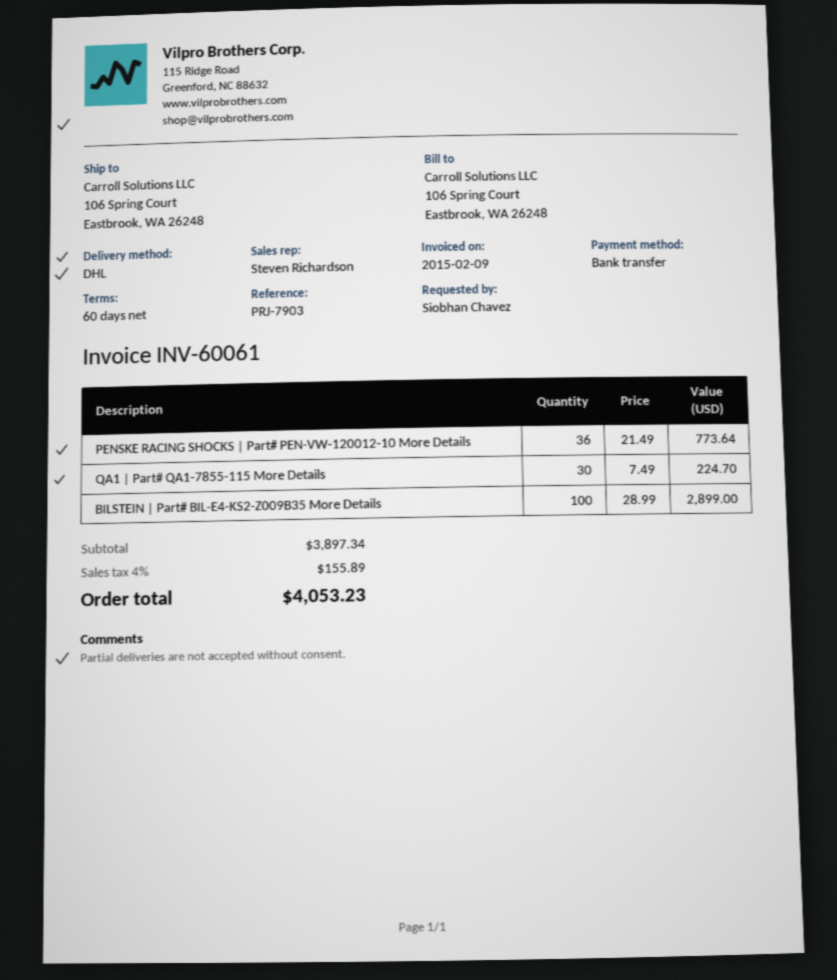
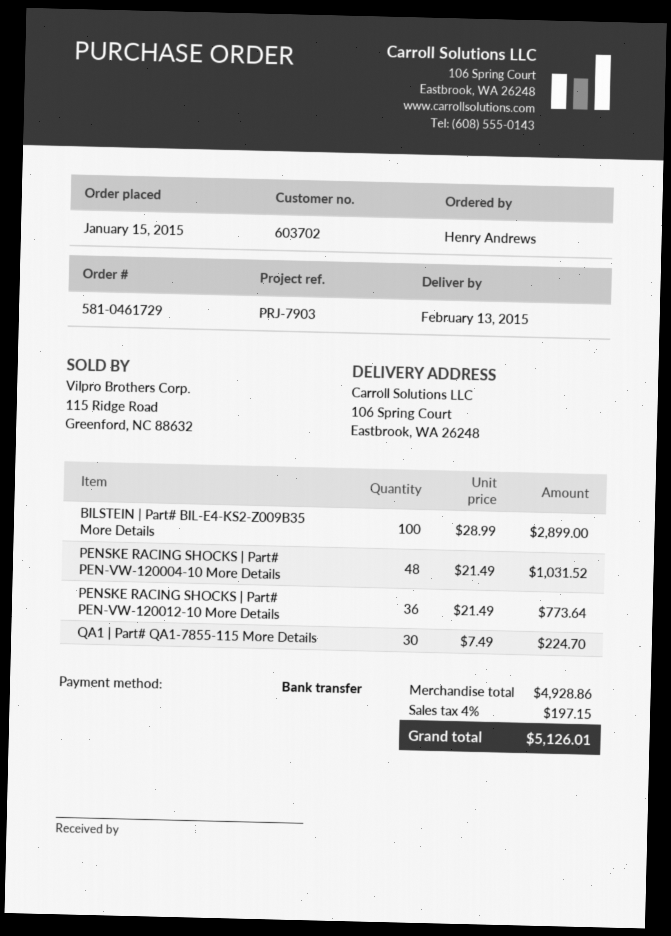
ordered by: Siobhan Chavez -> Henry Andrews
PENSKE RACING SHOCKS | Part# PEN-VW-120004-10 More Details: none -> 48 x 21.49 = 1031.52
subtotal: 3897.34 -> 4928.86
tax: 4% = 155.89 -> 4% = 197.15
total: 4053.23 -> 5126.01

